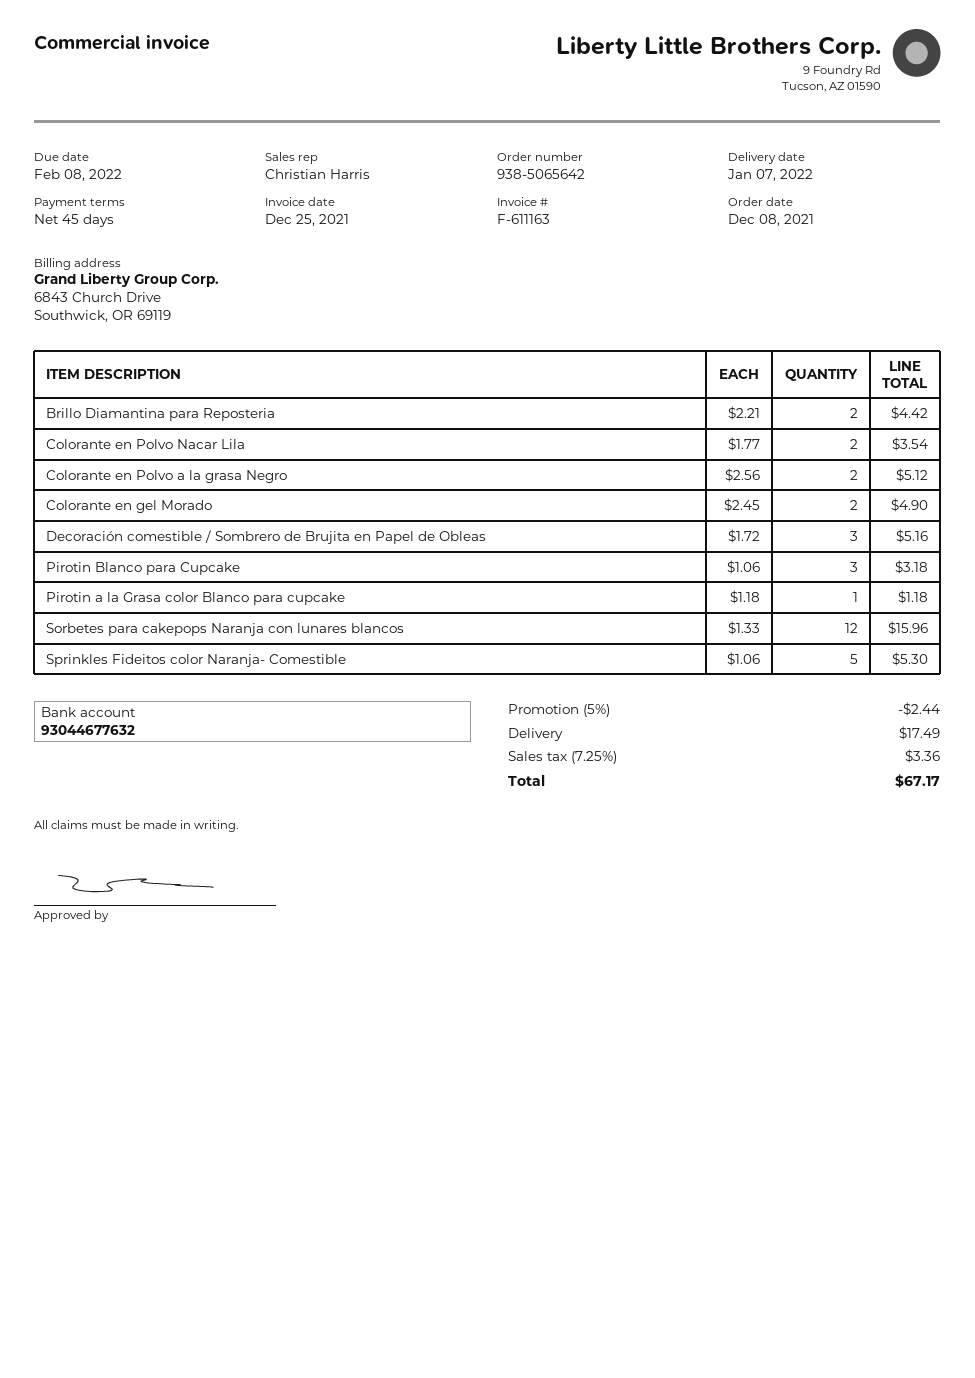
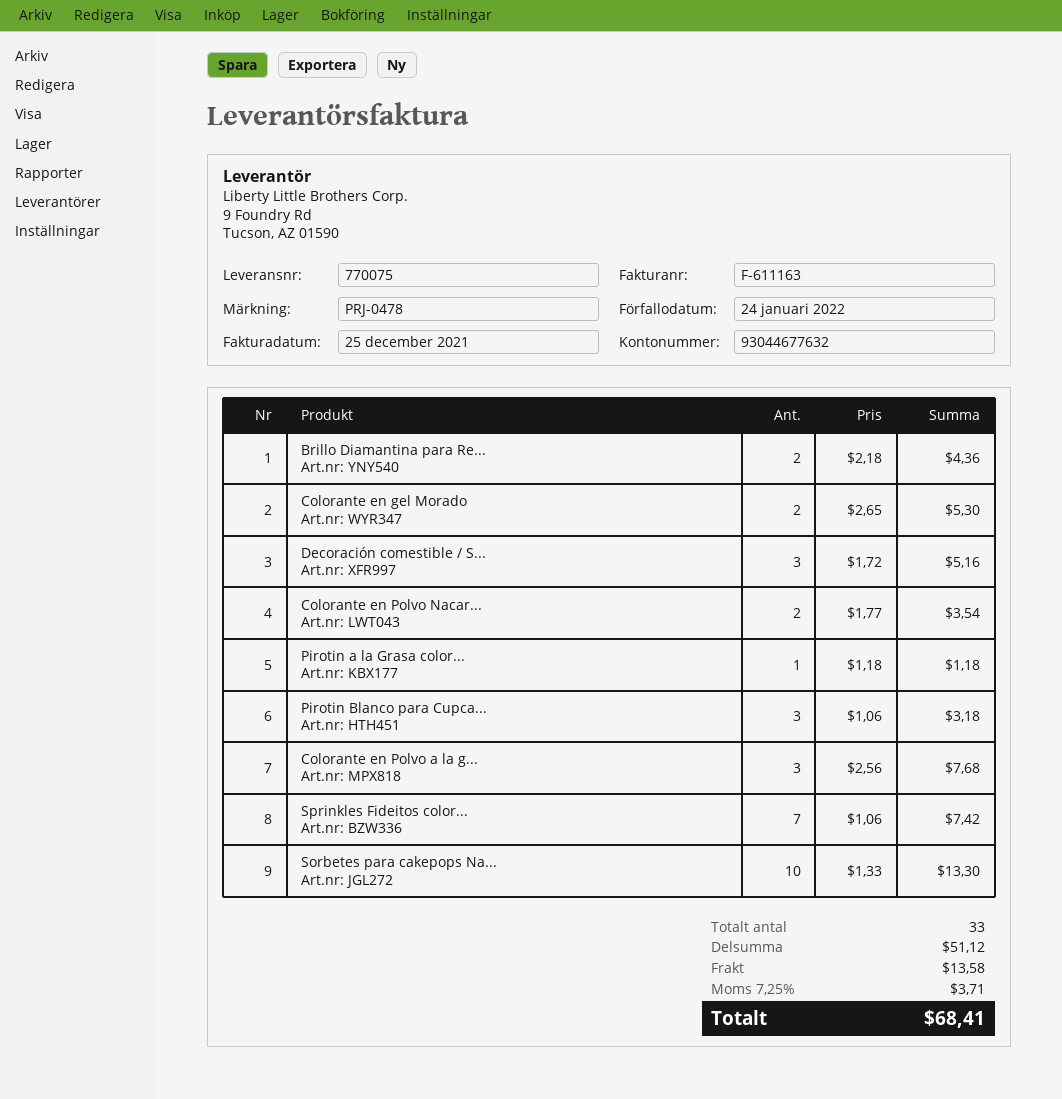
due date: 2022-02-08 -> 2022-01-24
Brillo Diamantina para Reposteria: 2 x 2.21 = 4.42 -> 2 x 2.18 = 4.36
Colorante en Polvo a la grasa Negro: 2 x 2.56 = 5.12 -> 3 x 2.56 = 7.68
Colorante en gel Morado: 2 x 2.45 = 4.90 -> 2 x 2.65 = 5.30
Sorbetes para cakepops Naranja con lunares blancos: 12 x 1.33 = 15.96 -> 10 x 1.33 = 13.30
Sprinkles Fideitos color Naranja- Comestible: 5 x 1.06 = 5.30 -> 7 x 1.06 = 7.42
discount: 5% = 2.44 -> none
shipping: 17.49 -> 13.58
tax: 7.25% = 3.36 -> 7.25% = 3.71
total: 67.17 -> 68.41

